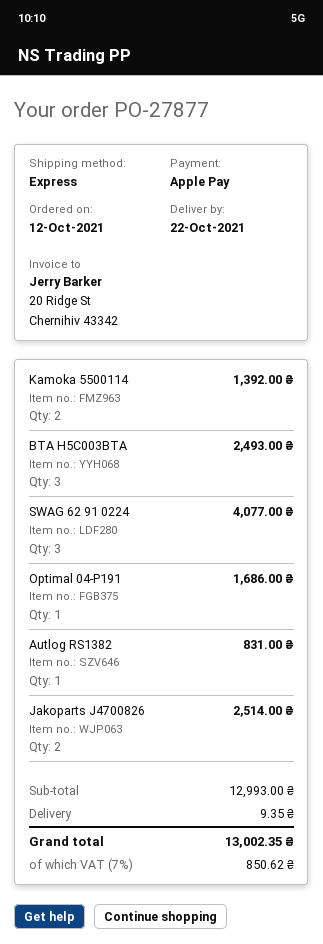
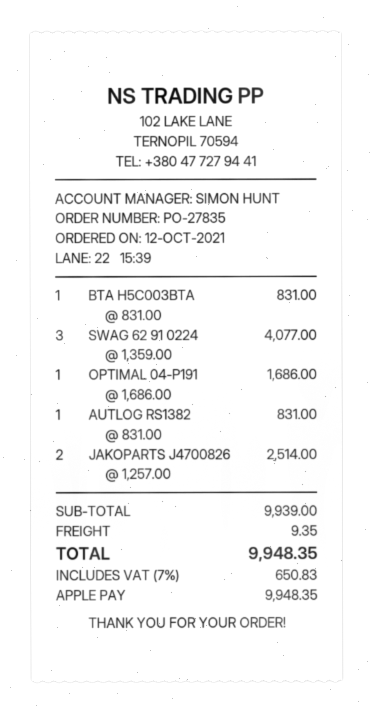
order number: PO-27877 -> PO-27835
Kamoka 5500114: 2 for 1392.00 -> none
BTA H5C003BTA: 3 for 2493.00 -> 1 for 831.00
subtotal: 12993.00 -> 9939.00
tax: 7% = 850.62 -> 7% = 650.83
total: 13002.35 -> 9948.35

